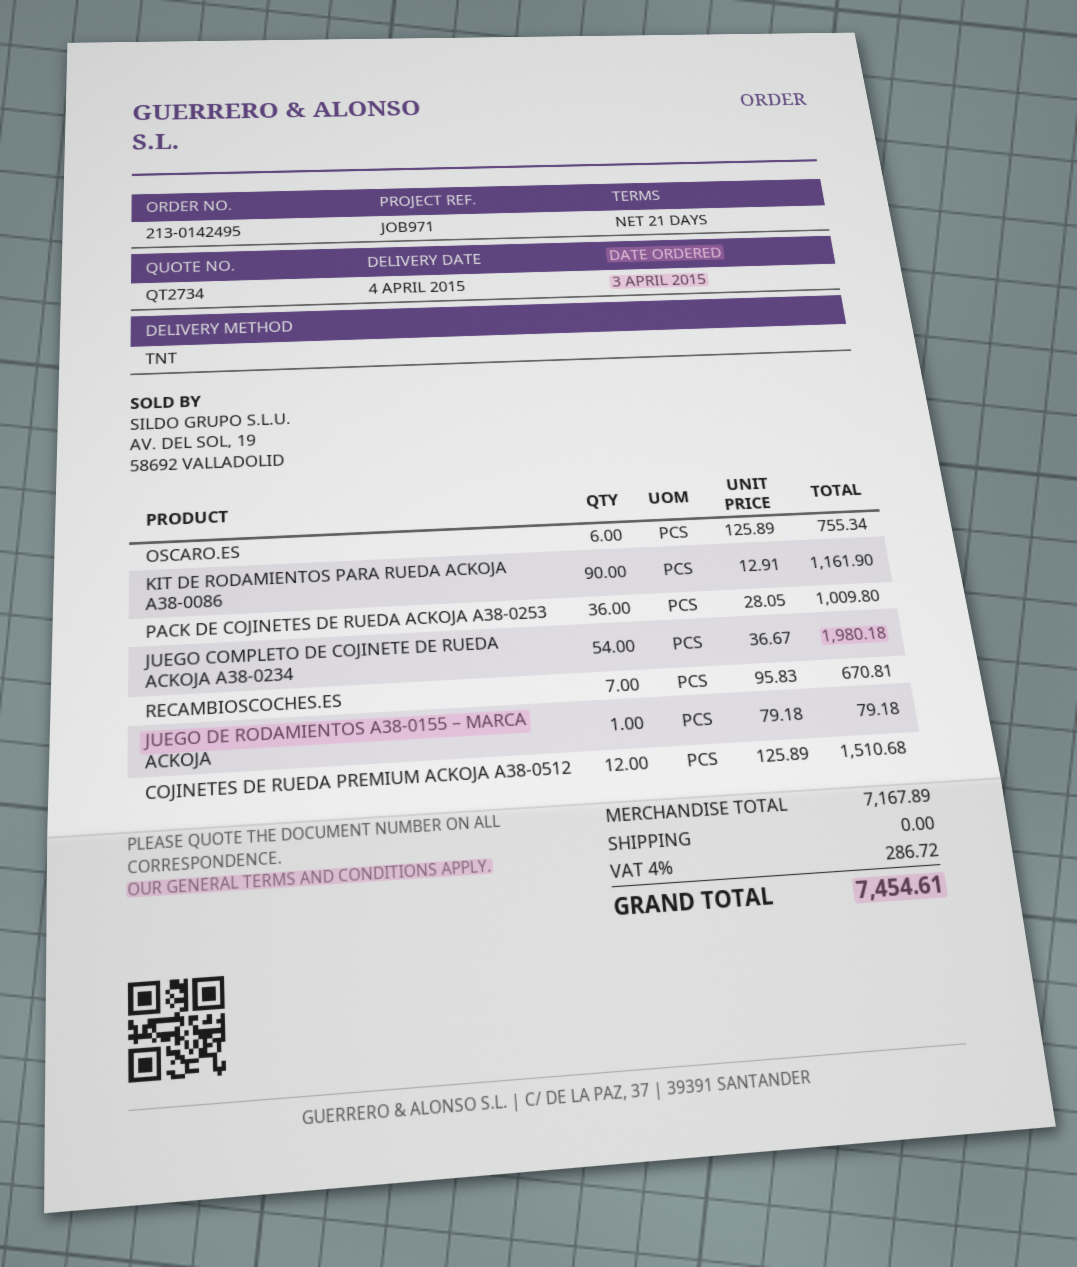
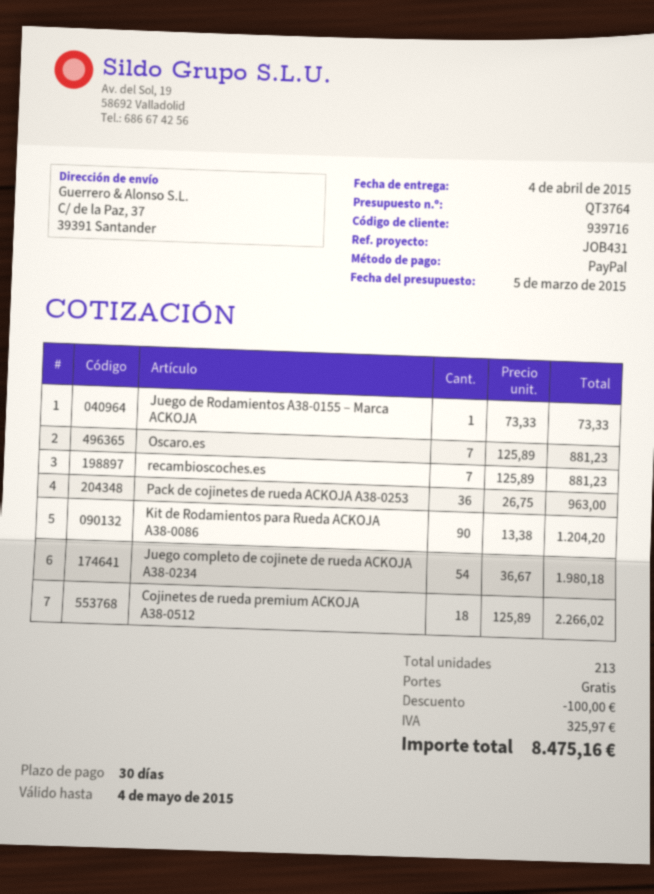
quote number: QT2734 -> QT3764
payment terms: 21 days -> 30 days
reference: JOB971 -> JOB431
OSCARO.ES: 6 x 125.89 = 755.34 -> 7 x 125.89 = 881.23
KIT DE RODAMIENTOS PARA RUEDA ACKOJA A38‑0086: 90 x 12.91 = 1161.90 -> 90 x 13.38 = 1204.20
PACK DE COJINETES DE RUEDA ACKOJA A38-0253: 36 x 28.05 = 1009.80 -> 36 x 26.75 = 963.00
RECAMBIOSCOCHES.ES: 7 x 95.83 = 670.81 -> 7 x 125.89 = 881.23
JUEGO DE RODAMIENTOS A38‑0155 – MARCA ACKOJA: 1 x 79.18 = 79.18 -> 1 x 73.33 = 73.33
COJINETES DE RUEDA PREMIUM ACKOJA A38‑0512: 12 x 125.89 = 1510.68 -> 18 x 125.89 = 2266.02
discount: none -> 100.00
tax: 286.72 -> 325.97
total: 7454.61 -> 8475.16

